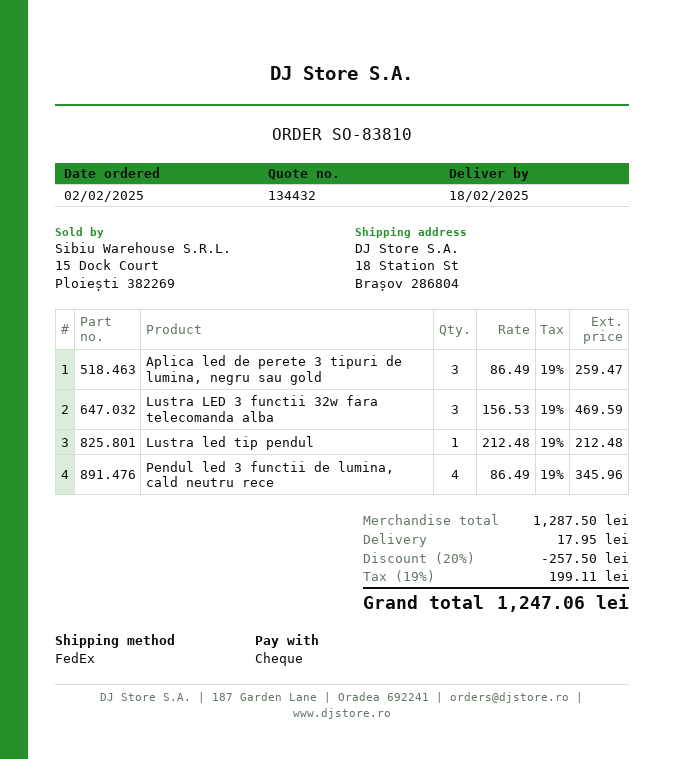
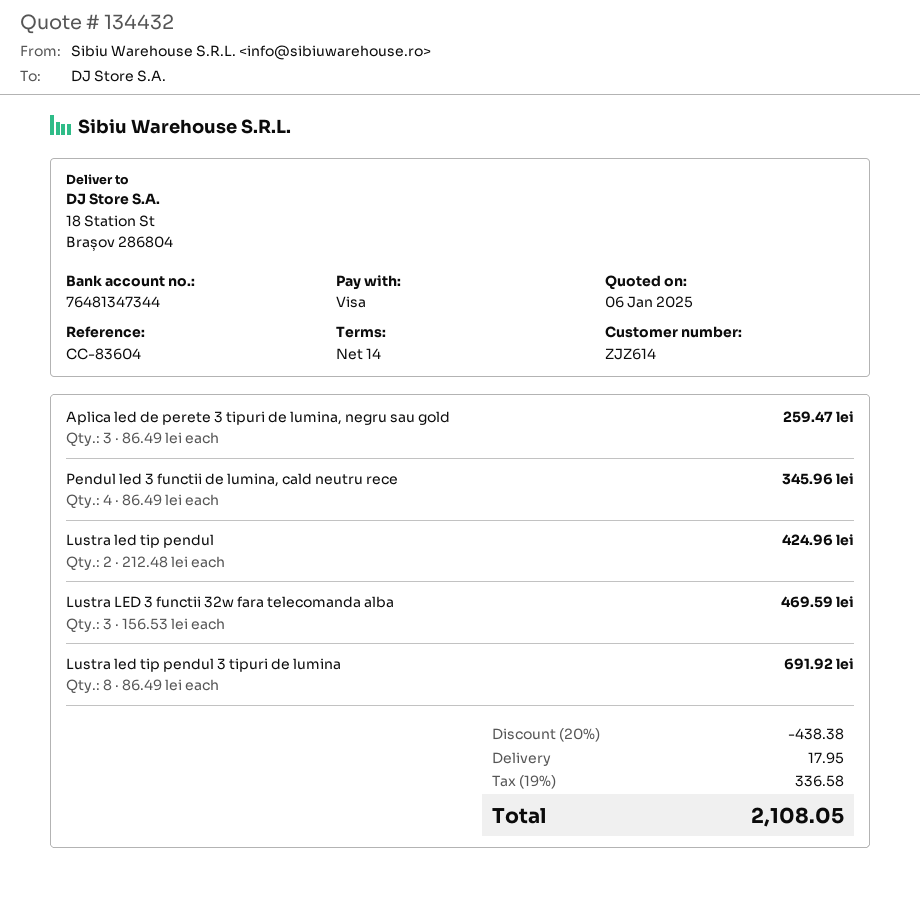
payment method: cheque -> Visa
Lustra led tip pendul: 1 x 212.48 = 212.48 -> 2 x 212.48 = 424.96
Lustra led tip pendul 3 tipuri de lumina: none -> 8 x 86.49 = 691.92
discount: 20% = 257.50 -> 20% = 438.38
tax: 19% = 199.11 -> 19% = 336.58
total: 1247.06 -> 2108.05

